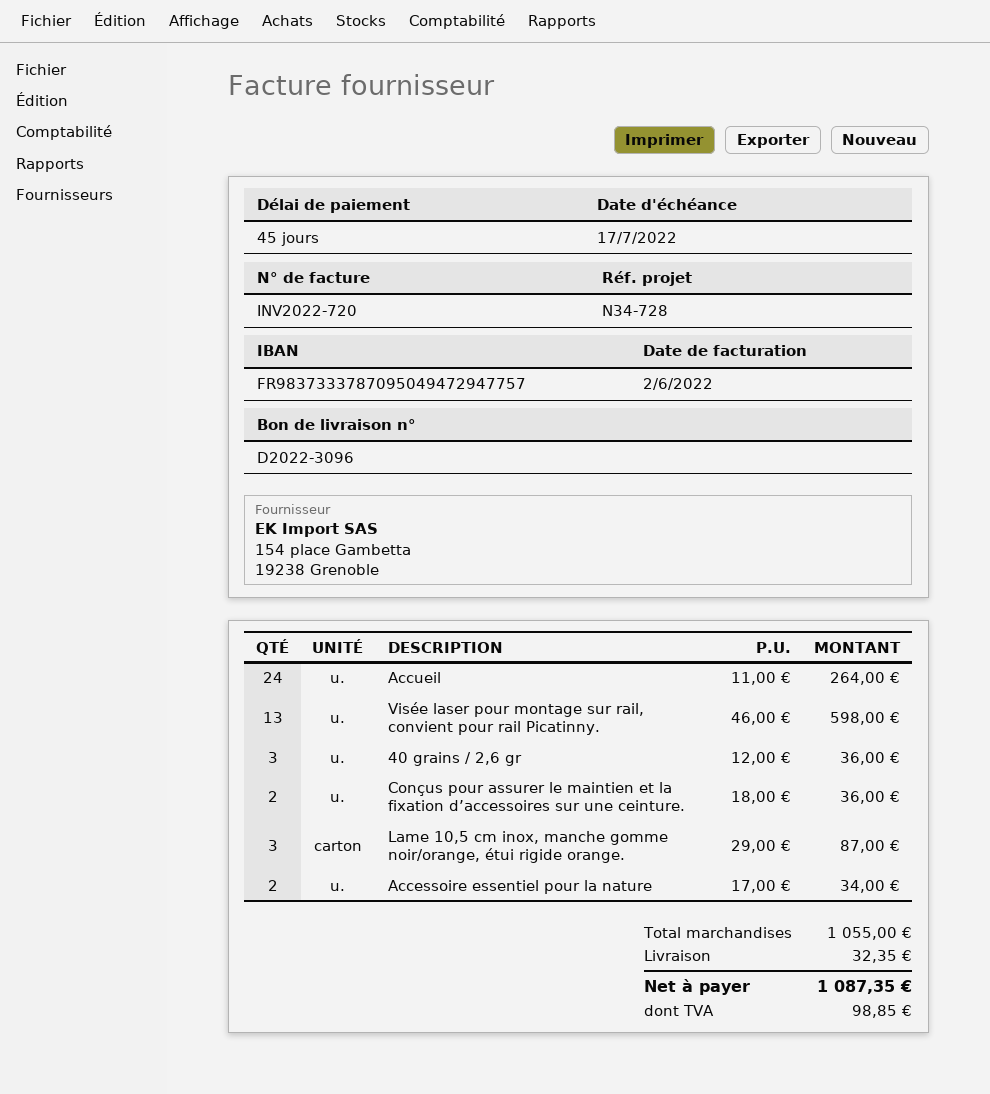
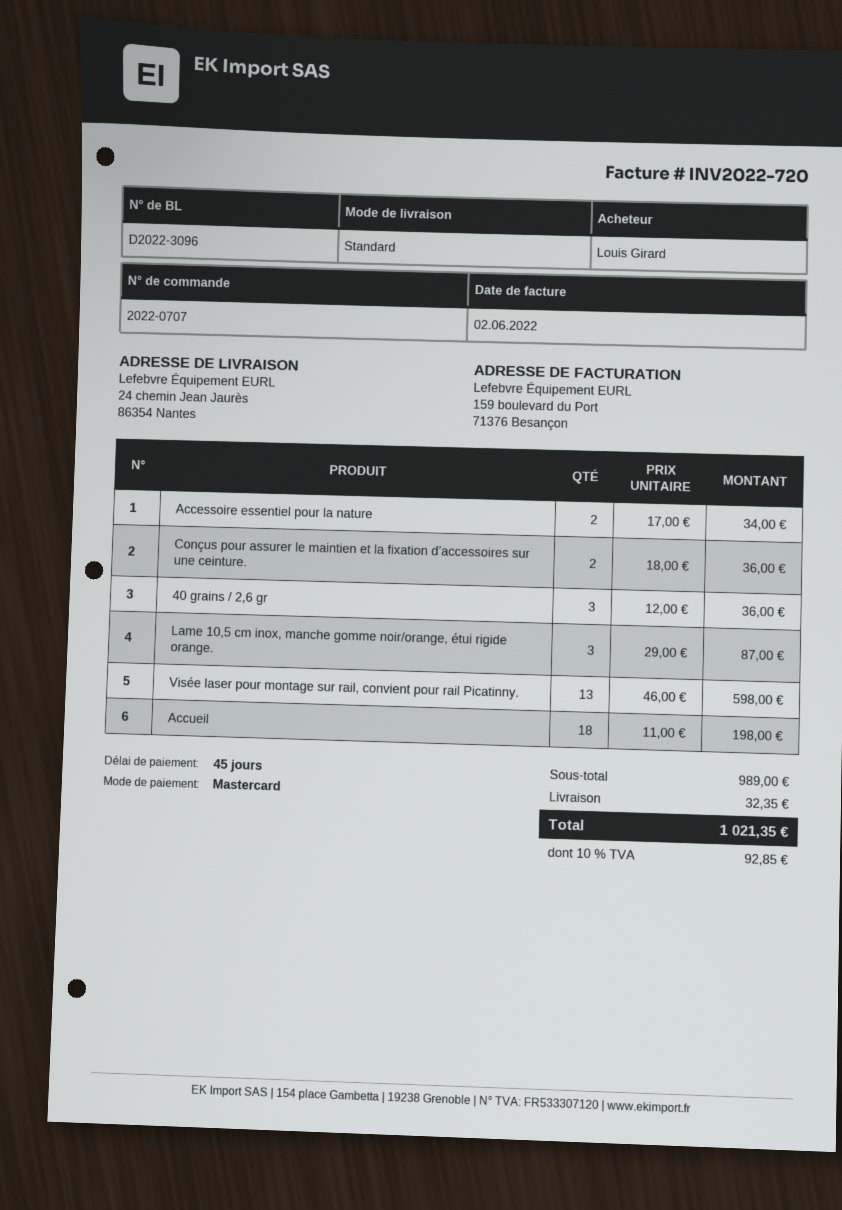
Accueil: 24 x 11.00 = 264.00 -> 18 x 11.00 = 198.00
subtotal: 1055.00 -> 989.00
tax: 98.85 -> 92.85
total: 1087.35 -> 1021.35

